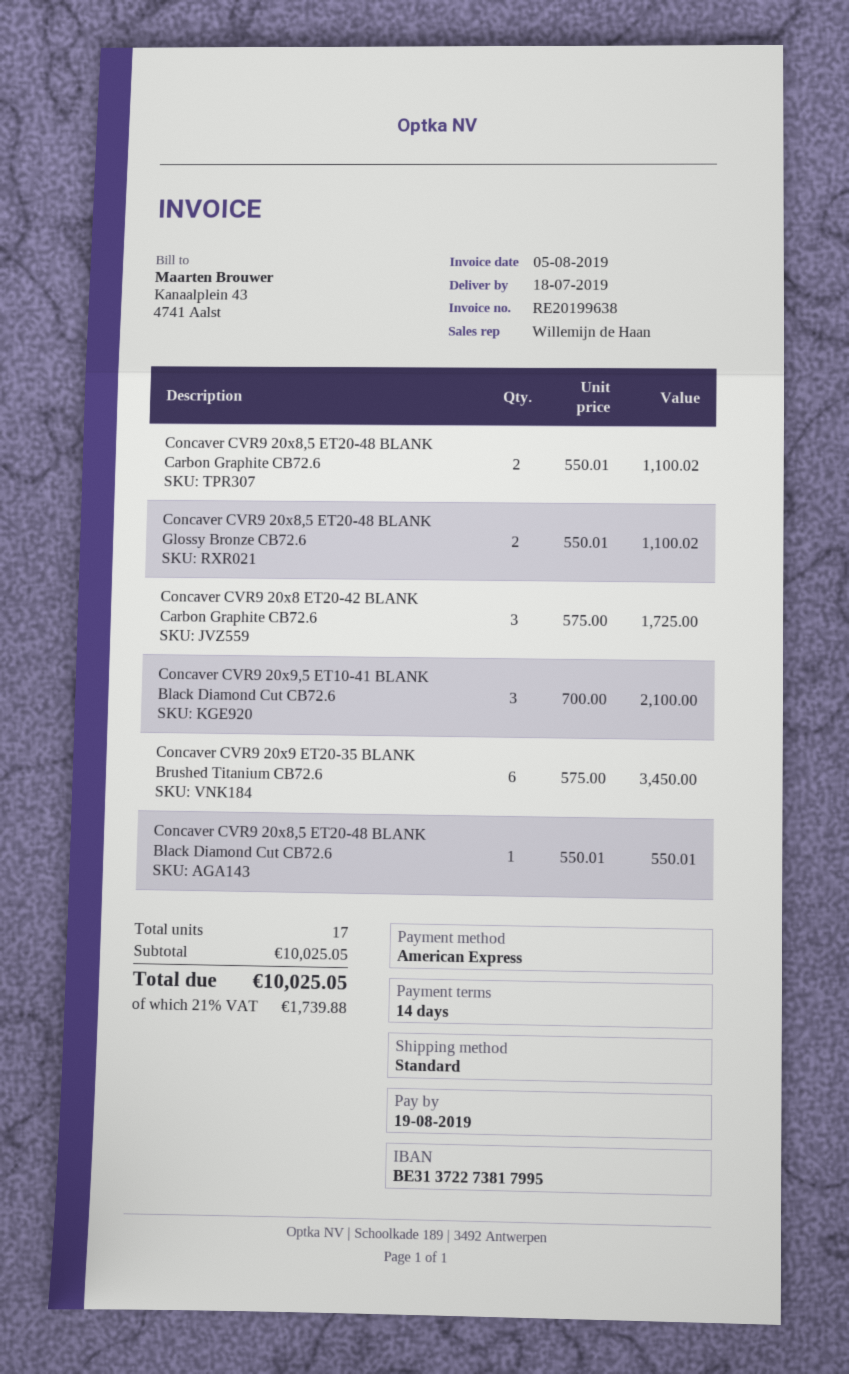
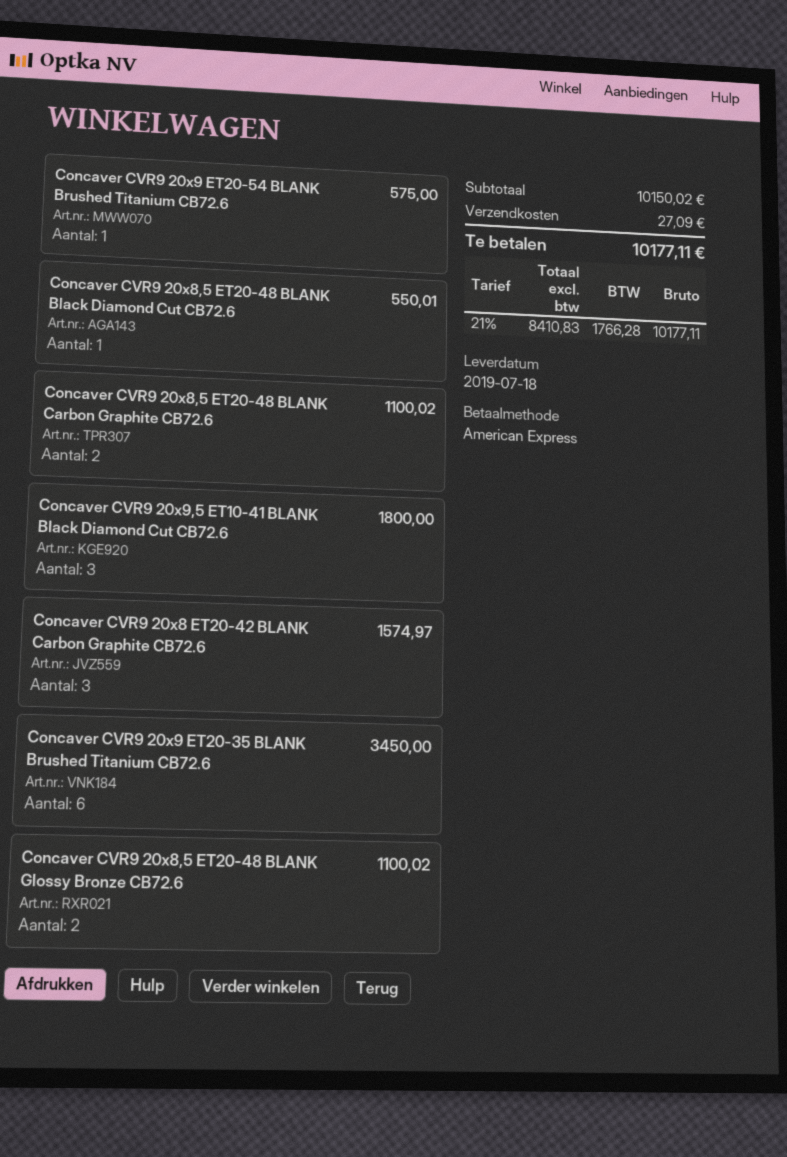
Concaver CVR9 20x8 ET20-42 BLANK Carbon Graphite CB72.6: 3 for 1725.00 -> 3 for 1574.97
Concaver CVR9 20x9,5 ET10-41 BLANK Black Diamond Cut CB72.6: 3 for 2100.00 -> 3 for 1800.00
Concaver CVR9 20x9 ET20-54 BLANK Brushed Titanium CB72.6: none -> 1 for 575.00
subtotal: 10025.05 -> 10150.02
shipping: none -> 27.09
tax: 21% = 1739.88 -> 21% = 1766.28
total: 10025.05 -> 10177.11

